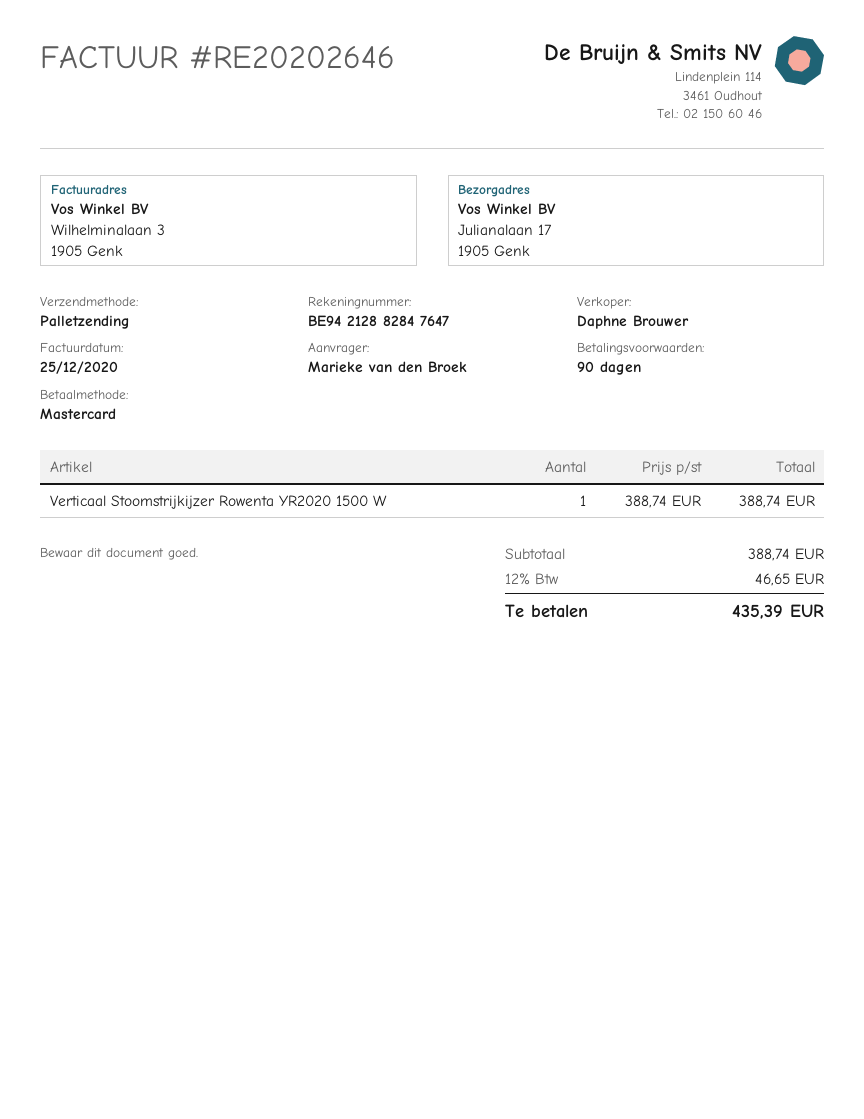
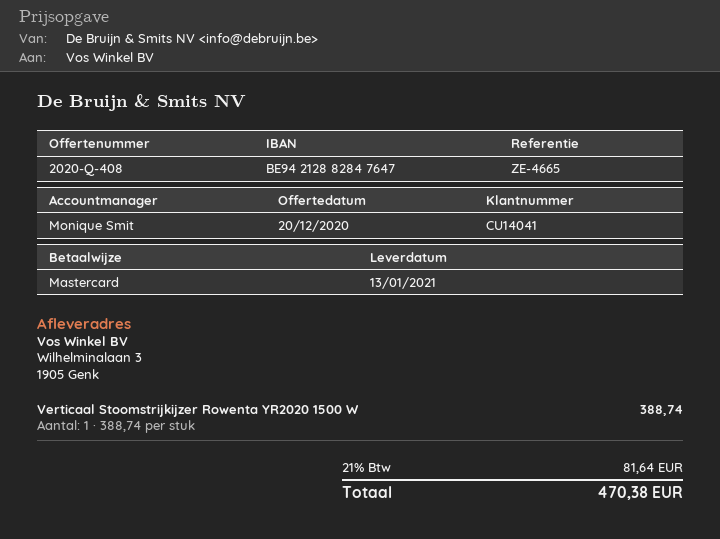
sales rep: Daphne Brouwer -> Monique Smit
ship to: Julianalaan 17, 1905 Genk -> Wilhelminalaan 3, 1905 Genk
tax: 12% = 46.65 -> 21% = 81.64
total: 435.39 -> 470.38

